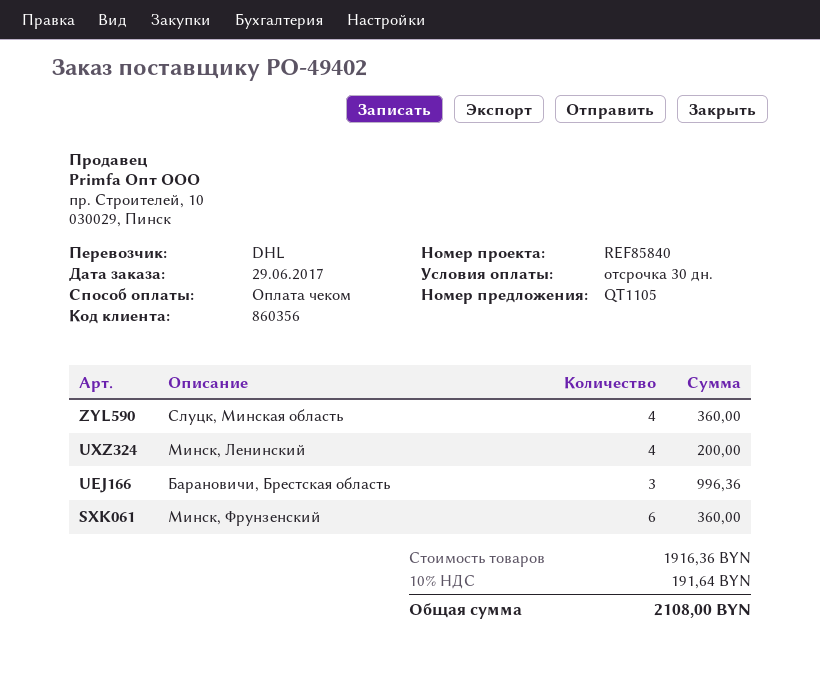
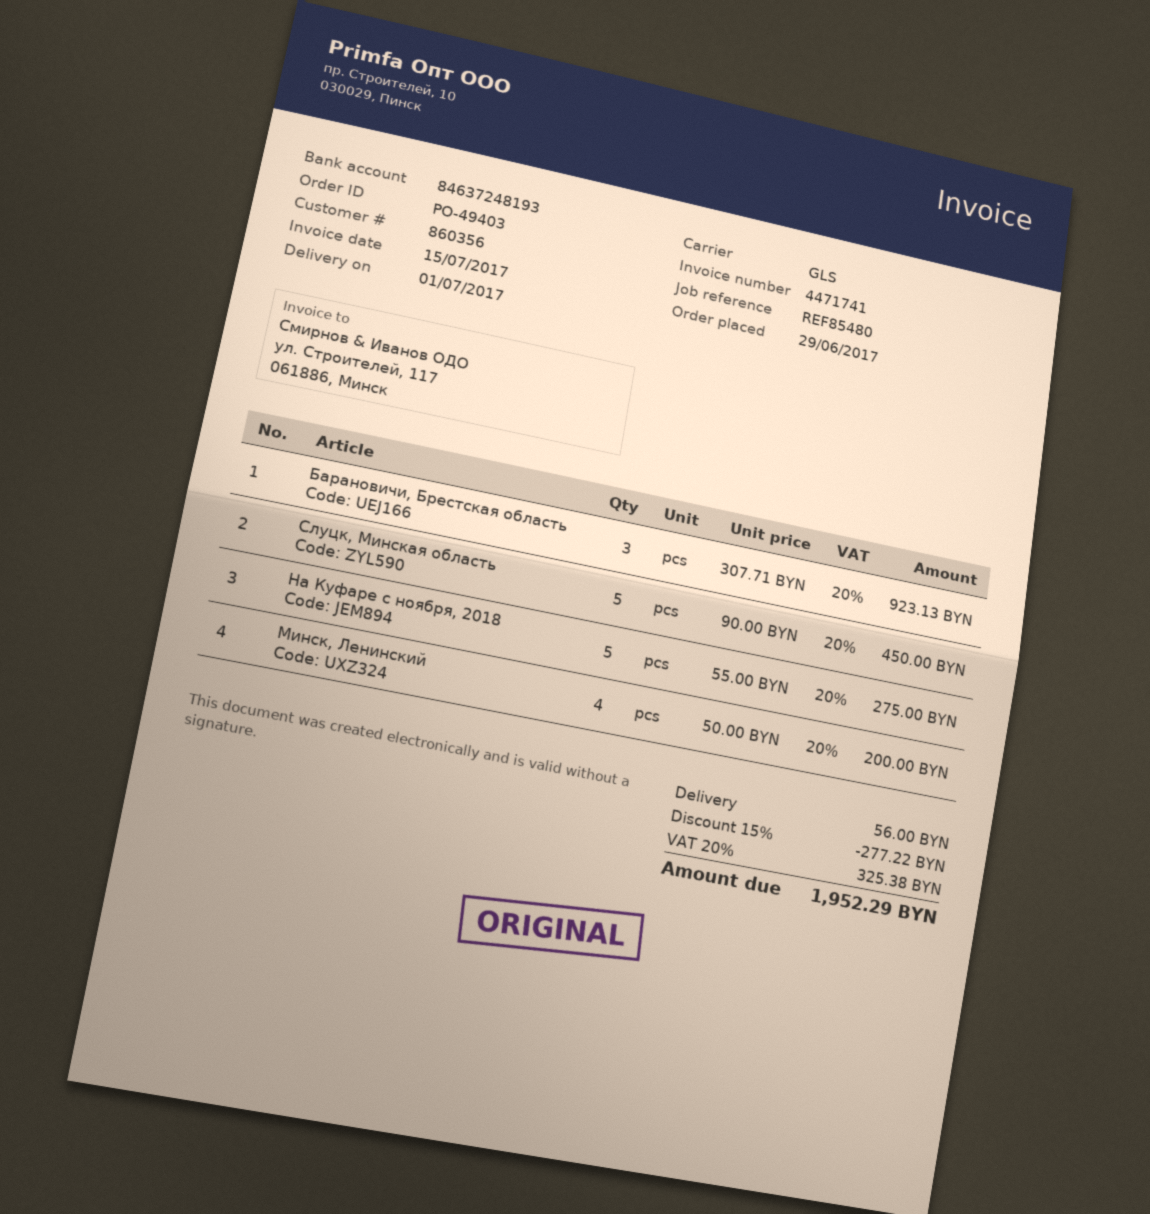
order number: PO-49402 -> PO-49403
reference: REF85840 -> REF85480
shipping method: DHL -> GLS
Слуцк, Минская область: 4 for 360.00 -> 5 for 450.00
Барановичи, Брестская область: 3 for 996.36 -> 3 for 923.13
Минск, Фрунзенский: 6 for 360.00 -> none
На Куфаре с ноября, 2018: none -> 5 for 275.00
discount: none -> 15% = 277.22
shipping: none -> 56.00
tax: 10% = 191.64 -> 20% = 325.38
total: 2108.00 -> 1952.29

